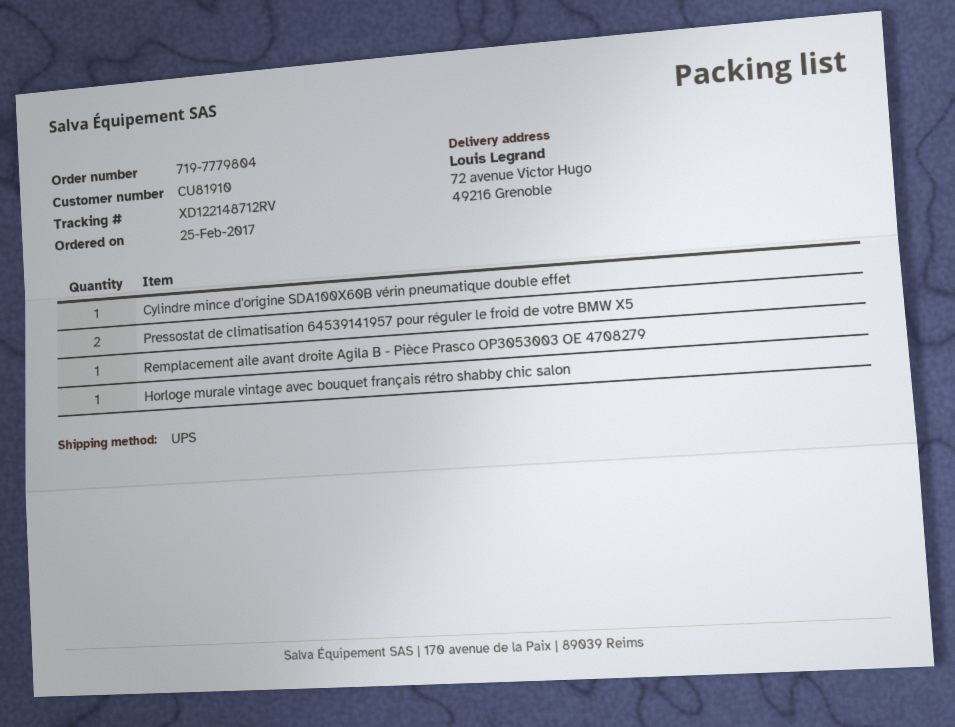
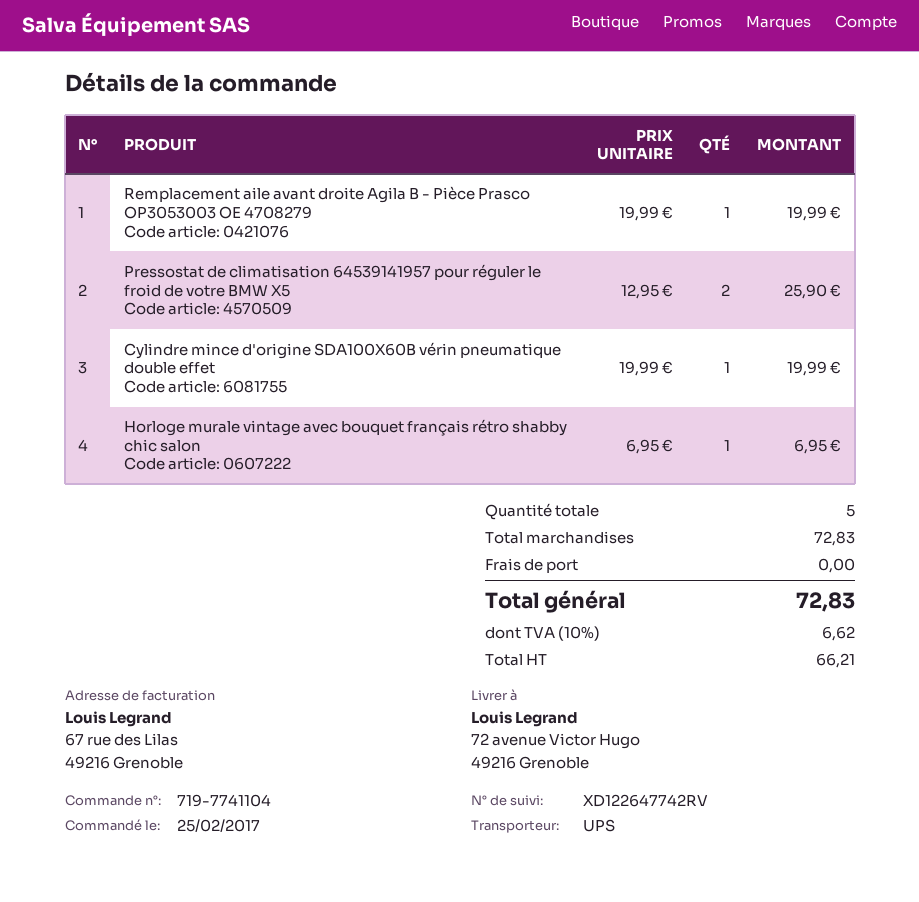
order number: 719-7779804 -> 719-7741104
tracking number: XD122148712RV -> XD122647742RV

